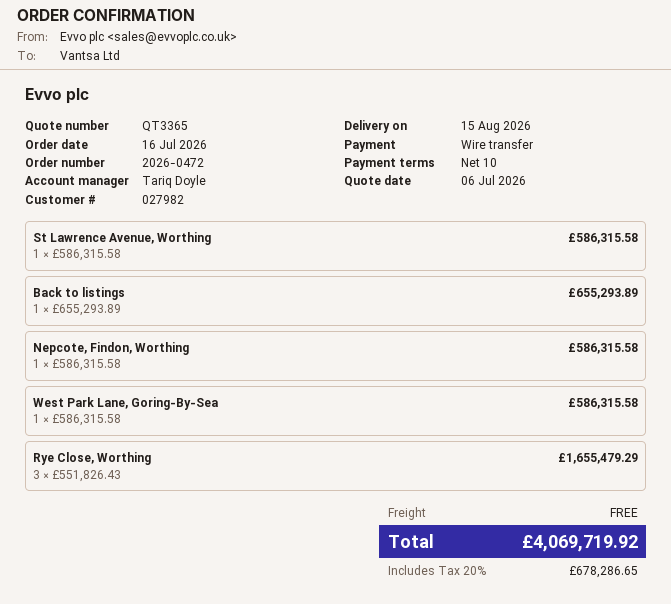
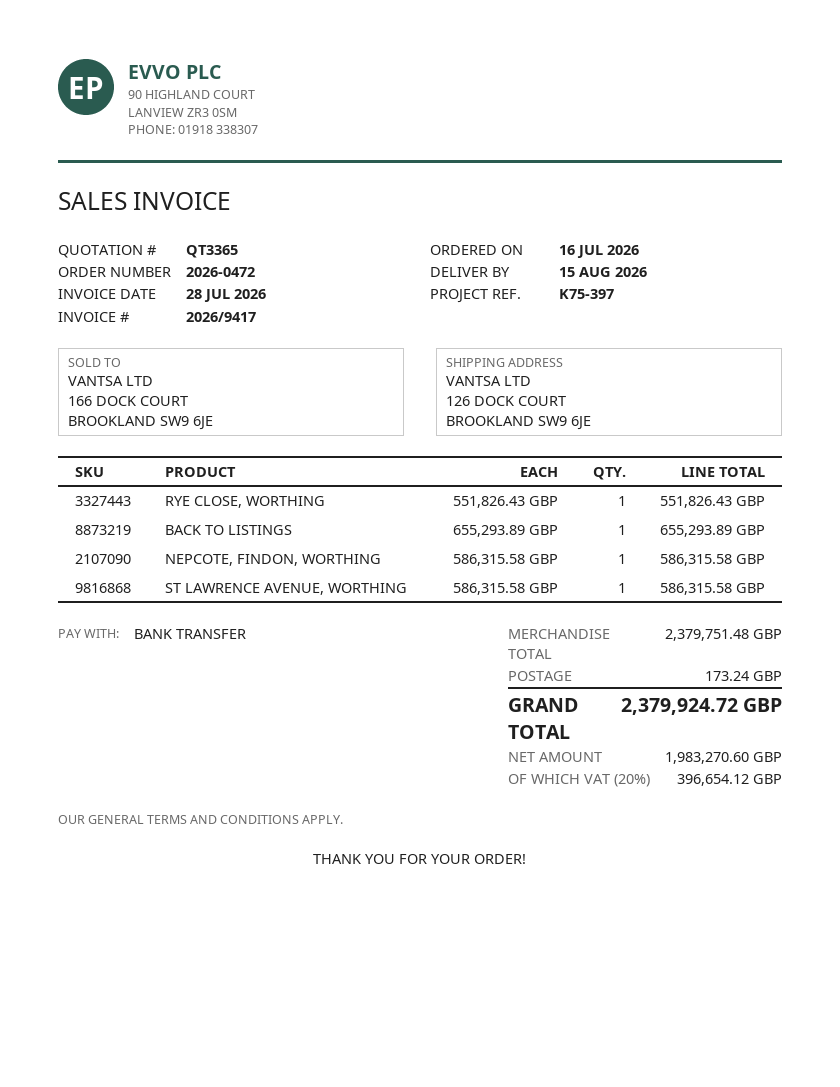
West Park Lane, Goring-By-Sea: 1 x 586315.58 = 586315.58 -> none
Rye Close, Worthing: 3 x 551826.43 = 1655479.29 -> 1 x 551826.43 = 551826.43
shipping: 0.00 -> 173.24
tax: 20% = 678286.65 -> 20% = 396654.12
total: 4069719.92 -> 2379924.72

